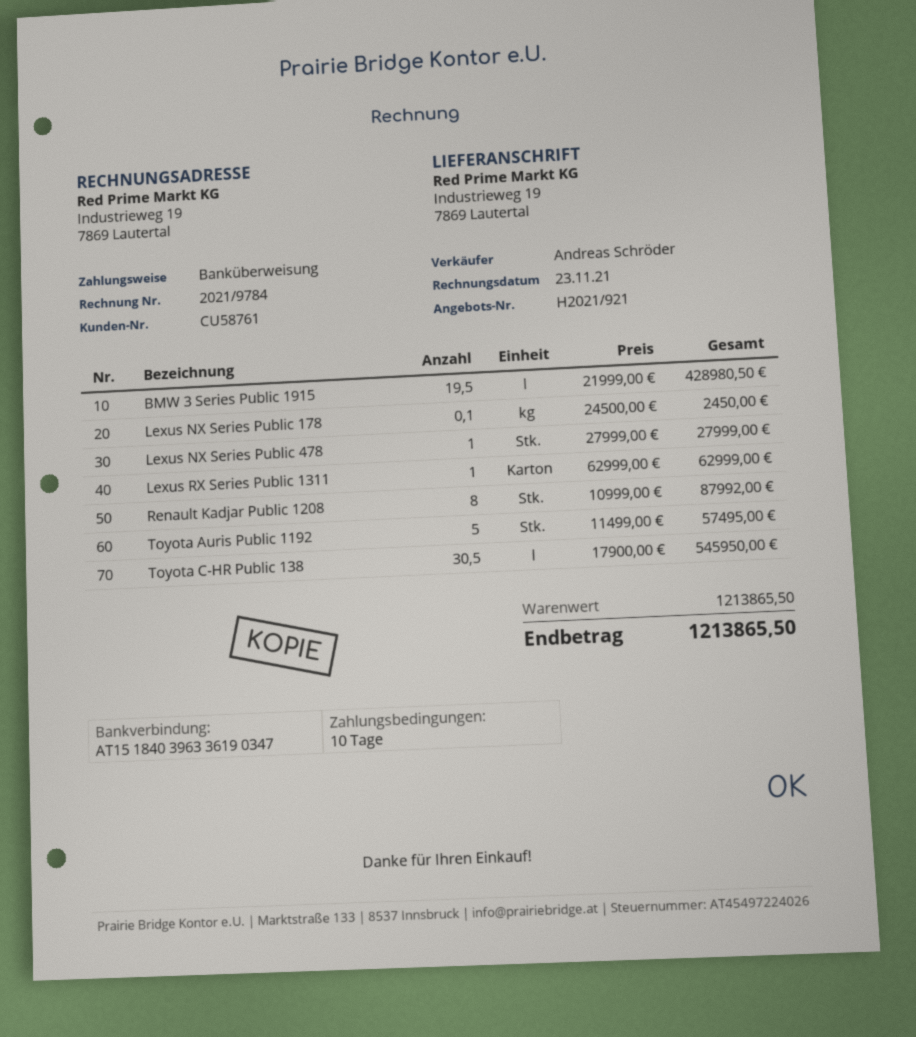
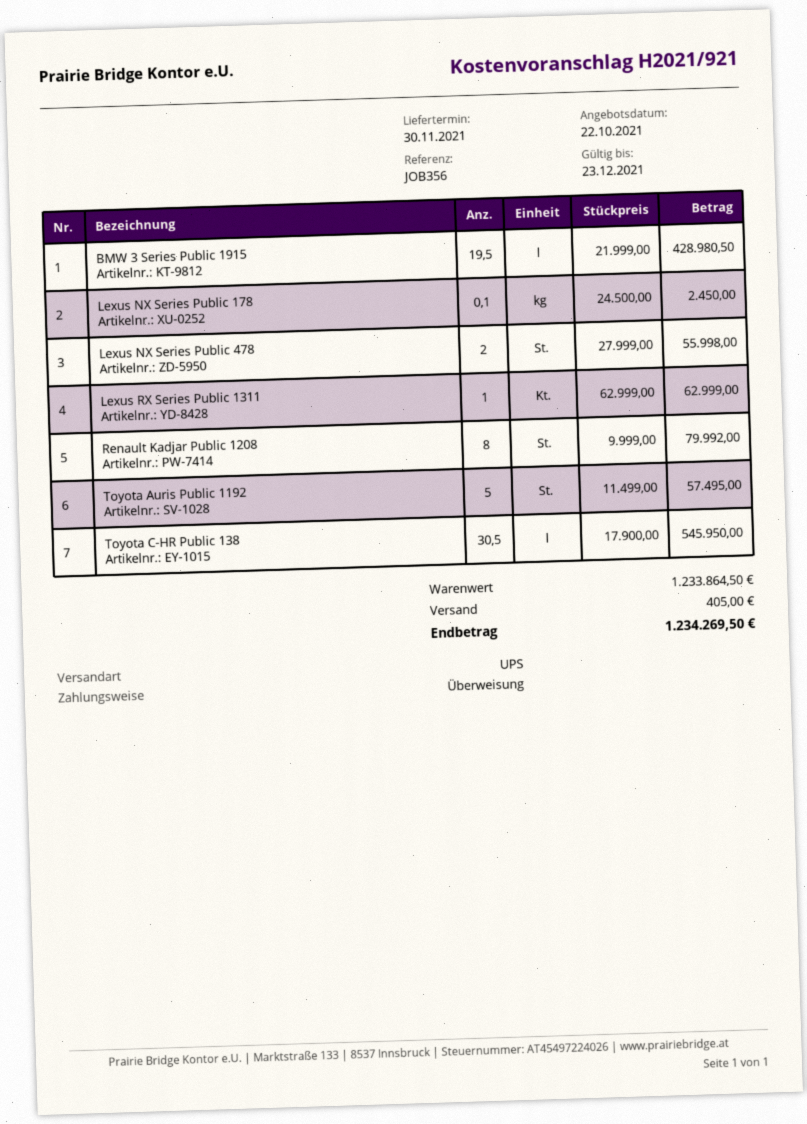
Lexus NX Series Public 478: 1 x 27999.00 = 27999.00 -> 2 x 27999.00 = 55998.00
Renault Kadjar Public 1208: 8 x 10999.00 = 87992.00 -> 8 x 9999.00 = 79992.00
subtotal: 1213865.50 -> 1233864.50
shipping: none -> 405.00
total: 1213865.50 -> 1234269.50

